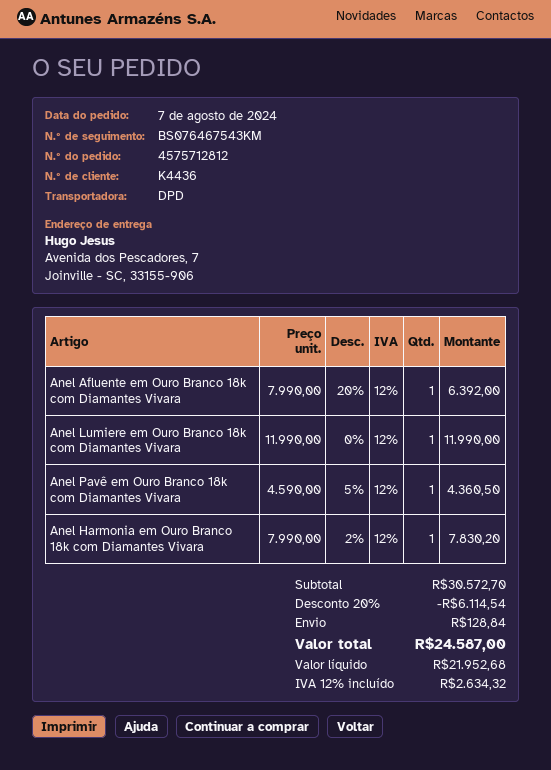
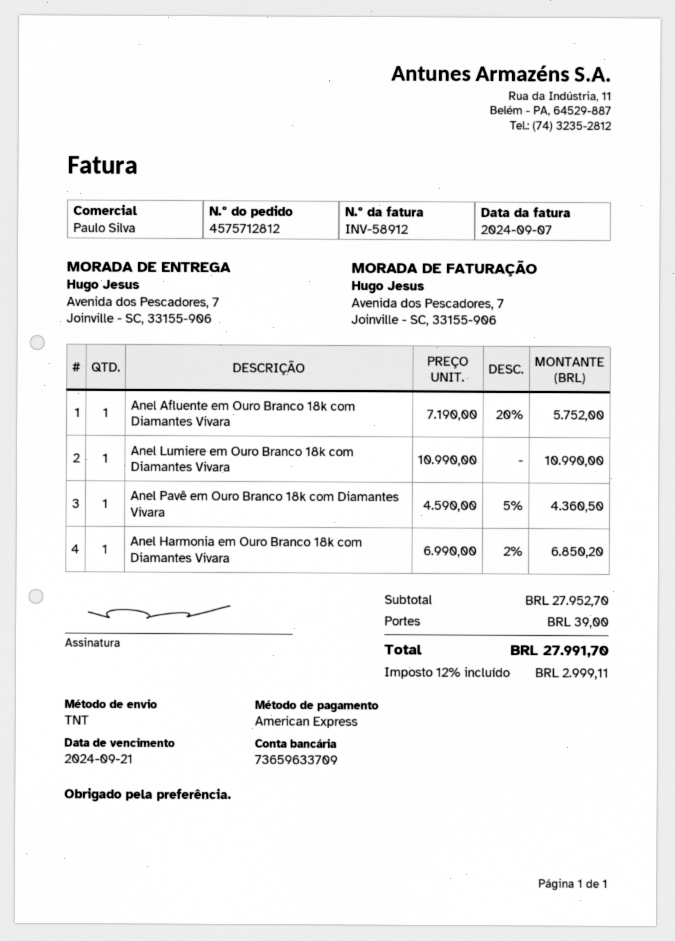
shipping method: DPD -> TNT
Anel Afluente em Ouro Branco 18k com Diamantes Vivara: 1 x 7990.00 - 20% = 6392.00 -> 1 x 7190.00 - 20% = 5752.00
Anel Lumiere em Ouro Branco 18k com Diamantes Vivara: 1 x 11990.00 = 11990.00 -> 1 x 10990.00 = 10990.00
Anel Harmonia em Ouro Branco 18k com Diamantes Vivara: 1 x 7990.00 - 2% = 7830.20 -> 1 x 6990.00 - 2% = 6850.20
subtotal: 30572.70 -> 27952.70
discount: 20% = 6114.54 -> none
shipping: 128.84 -> 39.00
tax: 12% = 2634.32 -> 12% = 2999.11
total: 24587.00 -> 27991.70

